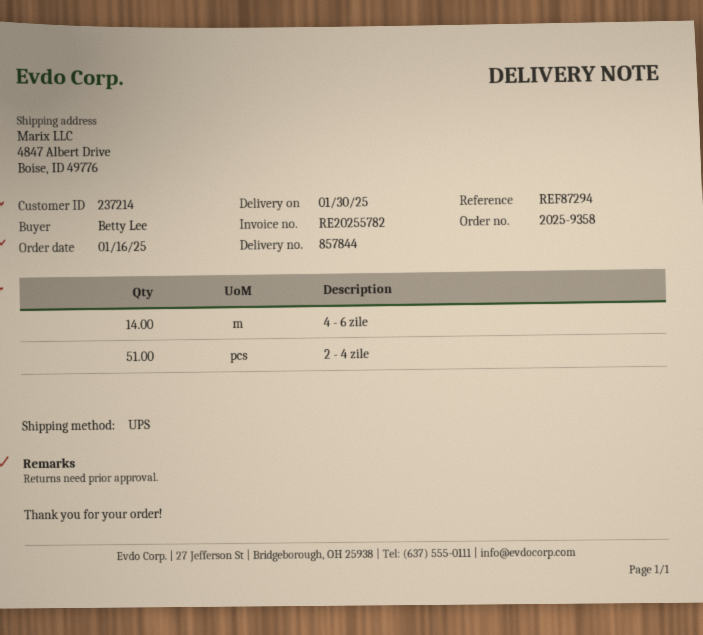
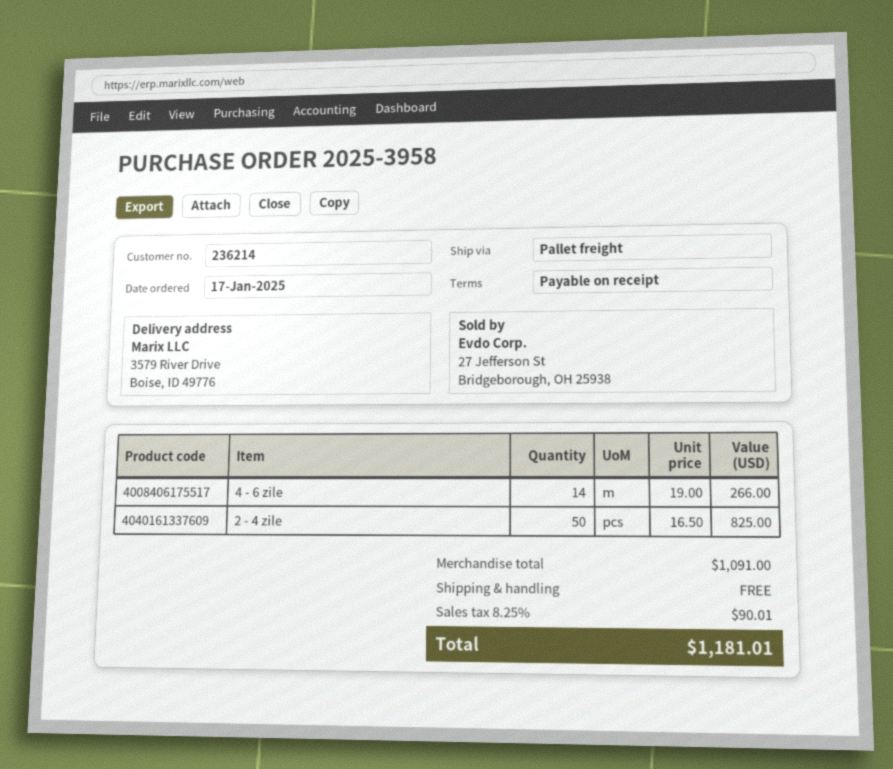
order number: 2025-9358 -> 2025-3958
order date: 2025-01-16 -> 2025-01-17
customer number: 237214 -> 236214
shipping method: UPS -> pallet freight
ship to: 4847 Albert Drive, Boise, ID 49776 -> 3579 River Drive, Boise, ID 49776
2 - 4 zile: 51 -> 50

